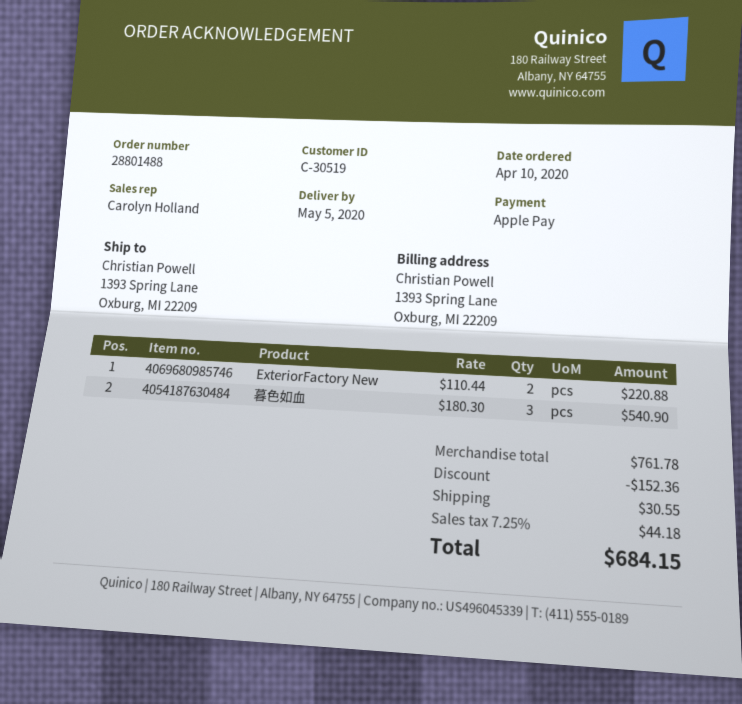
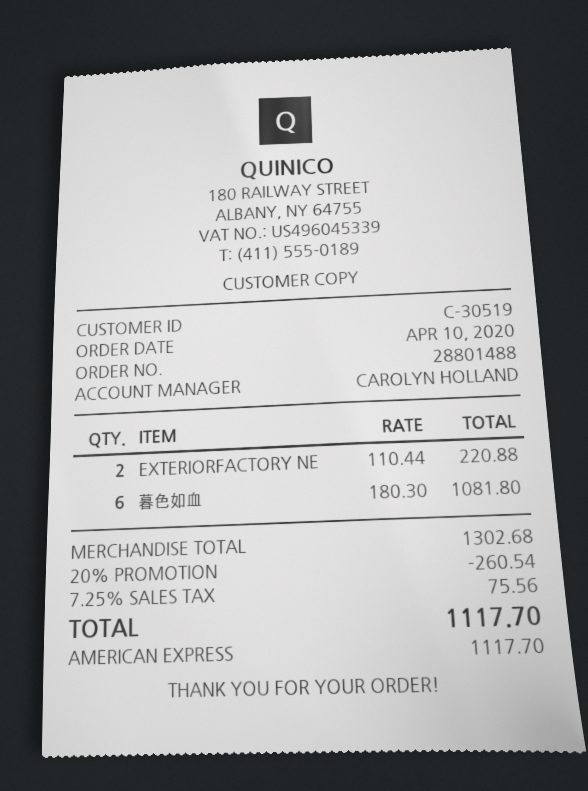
payment method: Apple Pay -> American Express
暮色如血: 3 x 180.30 = 540.90 -> 6 x 180.30 = 1081.80
subtotal: 761.78 -> 1302.68
discount: 152.36 -> 260.54
shipping: 30.55 -> none
tax: 7.25% = 44.18 -> 7.25% = 75.56
total: 684.15 -> 1117.70

